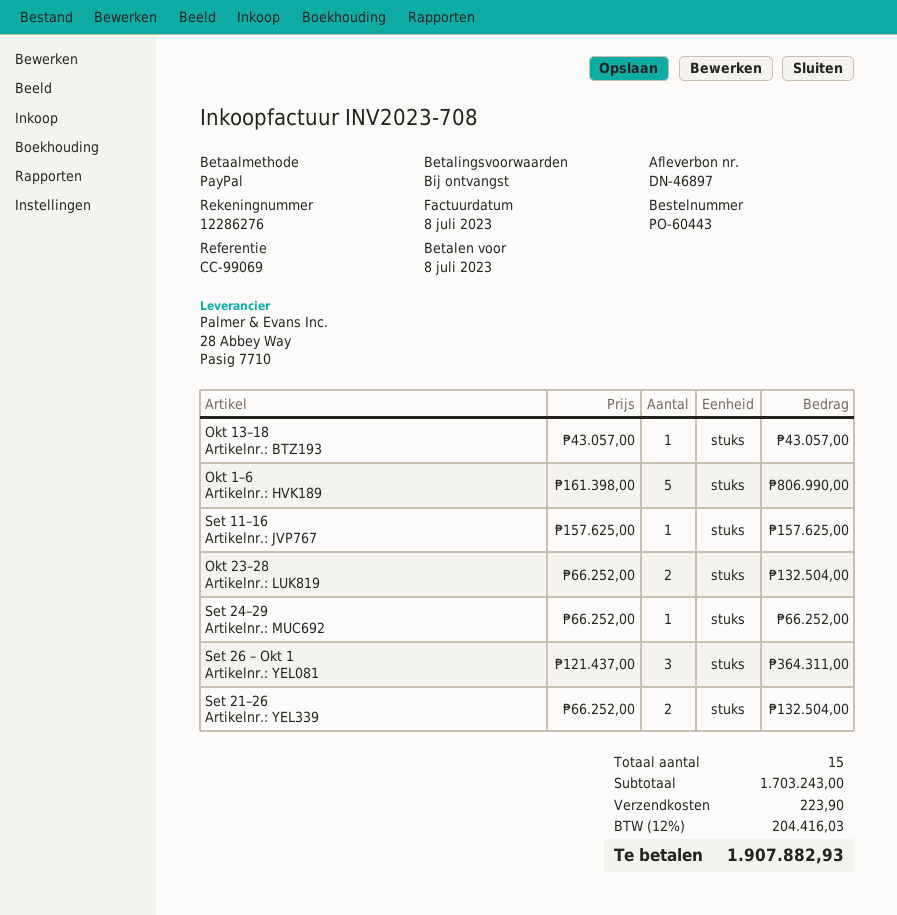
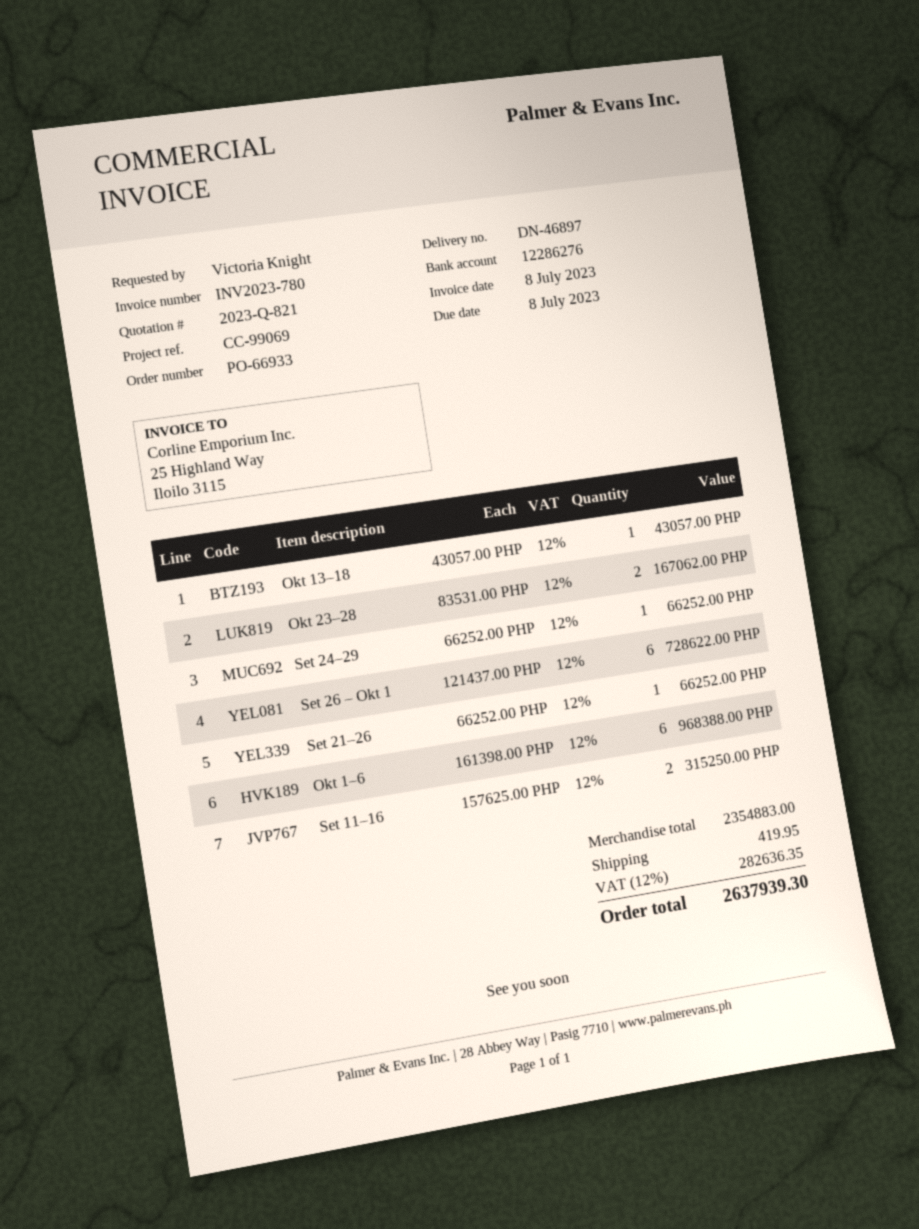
order number: PO-60443 -> PO-66933
invoice number: INV2023-708 -> INV2023-780
Okt 1–6: 5 x 161398.00 = 806990.00 -> 6 x 161398.00 = 968388.00
Set 11–16: 1 x 157625.00 = 157625.00 -> 2 x 157625.00 = 315250.00
Okt 23–28: 2 x 66252.00 = 132504.00 -> 2 x 83531.00 = 167062.00
Set 26 – Okt 1: 3 x 121437.00 = 364311.00 -> 6 x 121437.00 = 728622.00
Set 21–26: 2 x 66252.00 = 132504.00 -> 1 x 66252.00 = 66252.00
subtotal: 1703243.00 -> 2354883.00
shipping: 223.90 -> 419.95
tax: 12% = 204416.03 -> 12% = 282636.35
total: 1907882.93 -> 2637939.30

